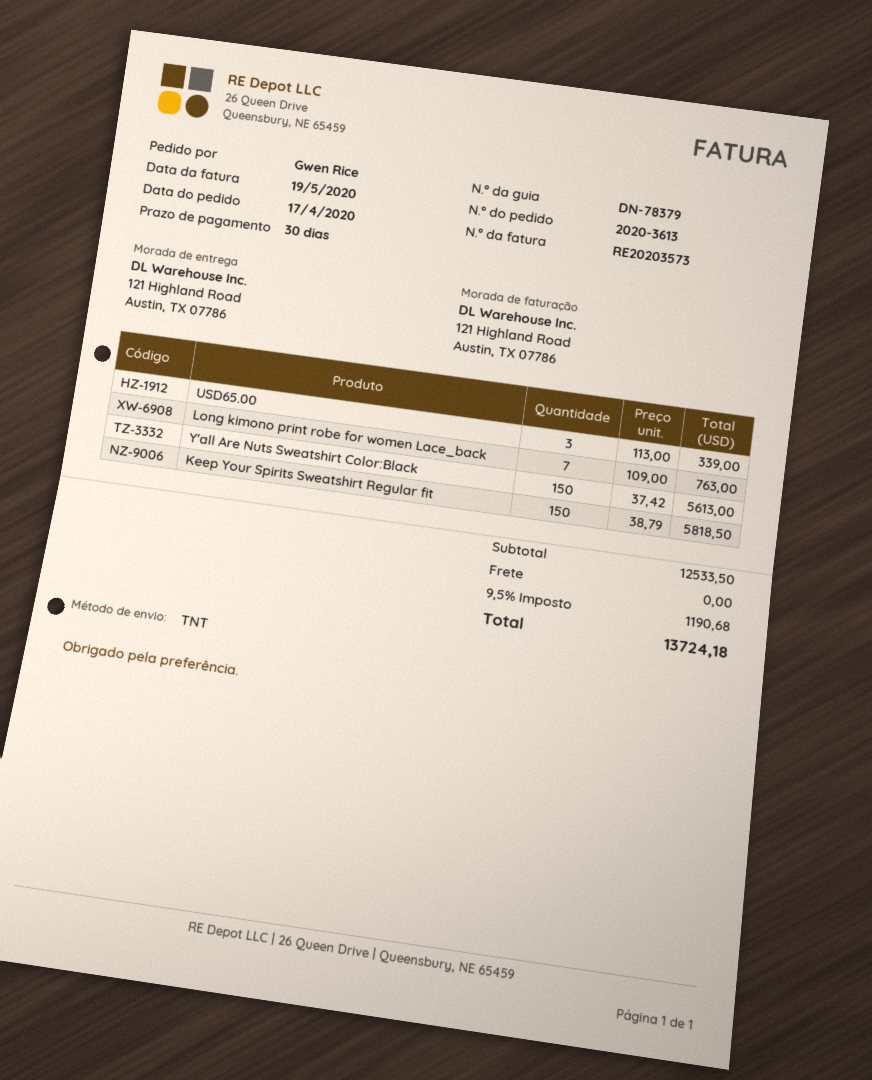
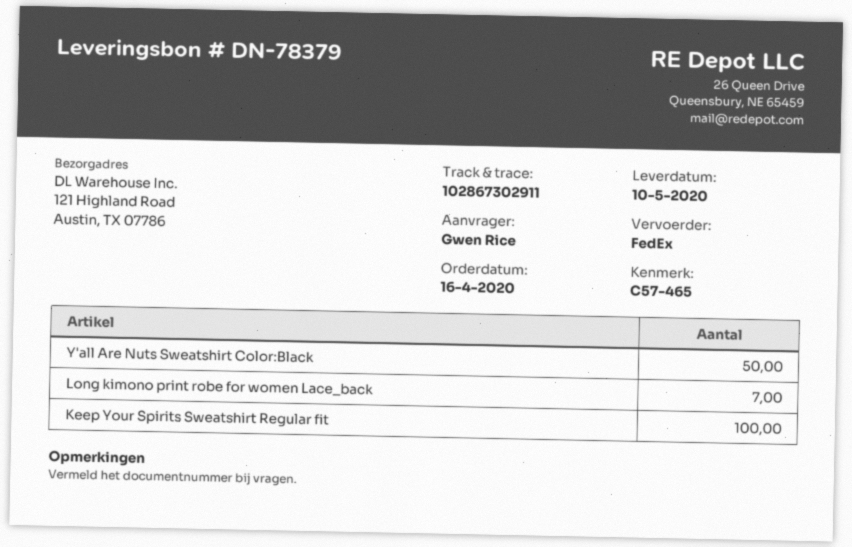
order date: 2020-04-17 -> 2020-04-16
shipping method: TNT -> FedEx
USD65.00: 3 -> none
Y'all Are Nuts Sweatshirt Color:Black: 150 -> 50
Keep Your Spirits Sweatshirt Regular fit: 150 -> 100

